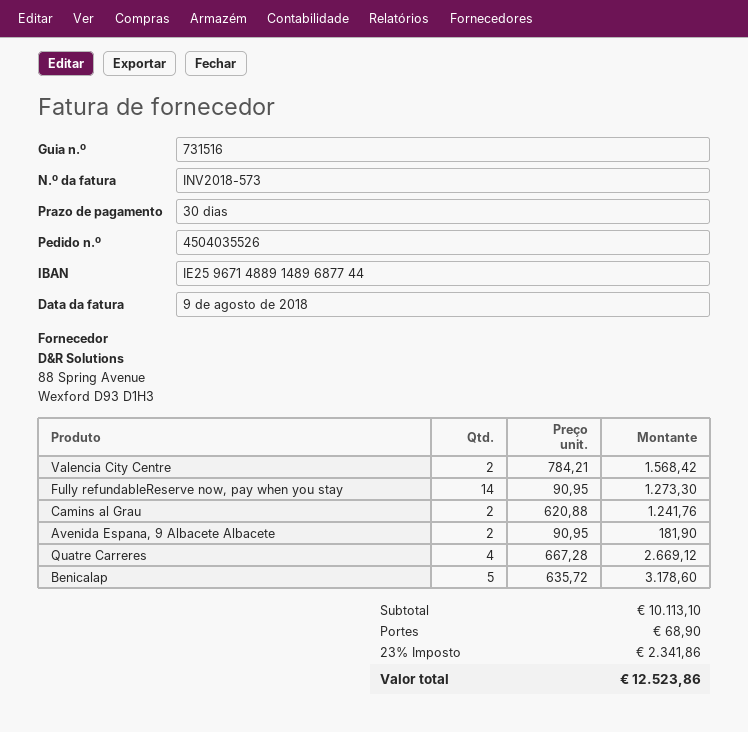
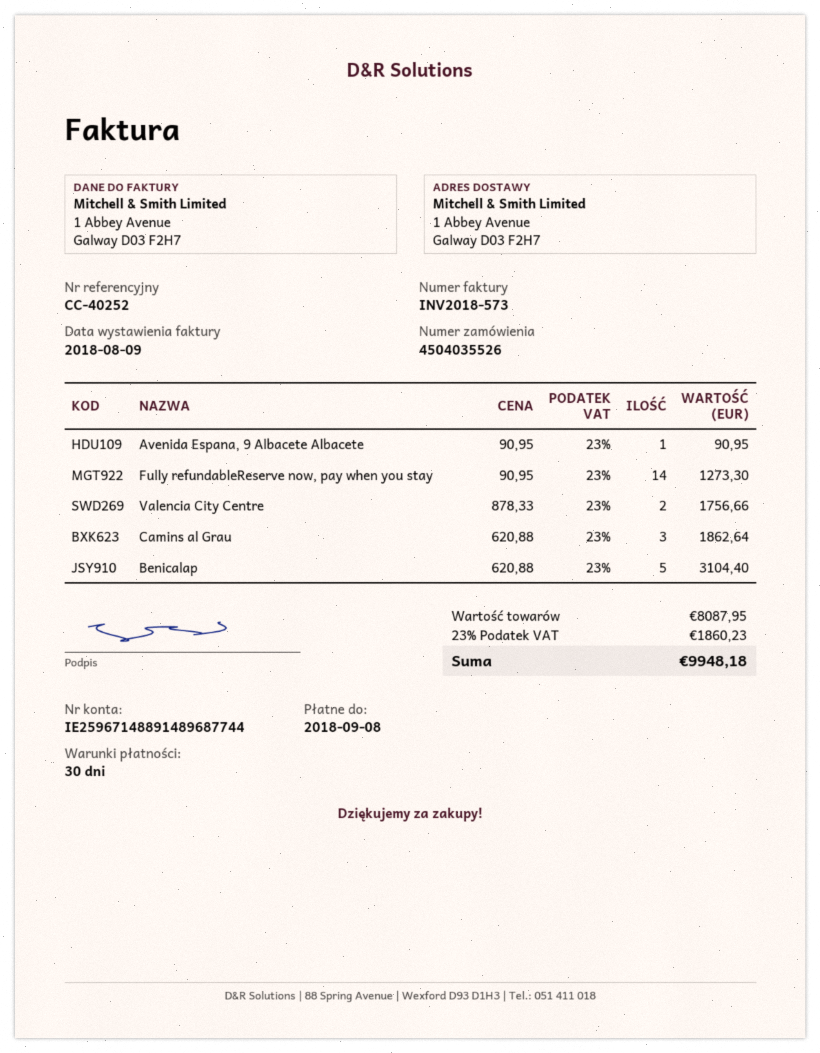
Valencia City Centre: 2 x 784.21 = 1568.42 -> 2 x 878.33 = 1756.66
Camins al Grau: 2 x 620.88 = 1241.76 -> 3 x 620.88 = 1862.64
Avenida Espana, 9 Albacete Albacete: 2 x 90.95 = 181.90 -> 1 x 90.95 = 90.95
Quatre Carreres: 4 x 667.28 = 2669.12 -> none
Benicalap: 5 x 635.72 = 3178.60 -> 5 x 620.88 = 3104.40
subtotal: 10113.10 -> 8087.95
shipping: 68.90 -> none
tax: 23% = 2341.86 -> 23% = 1860.23
total: 12523.86 -> 9948.18

